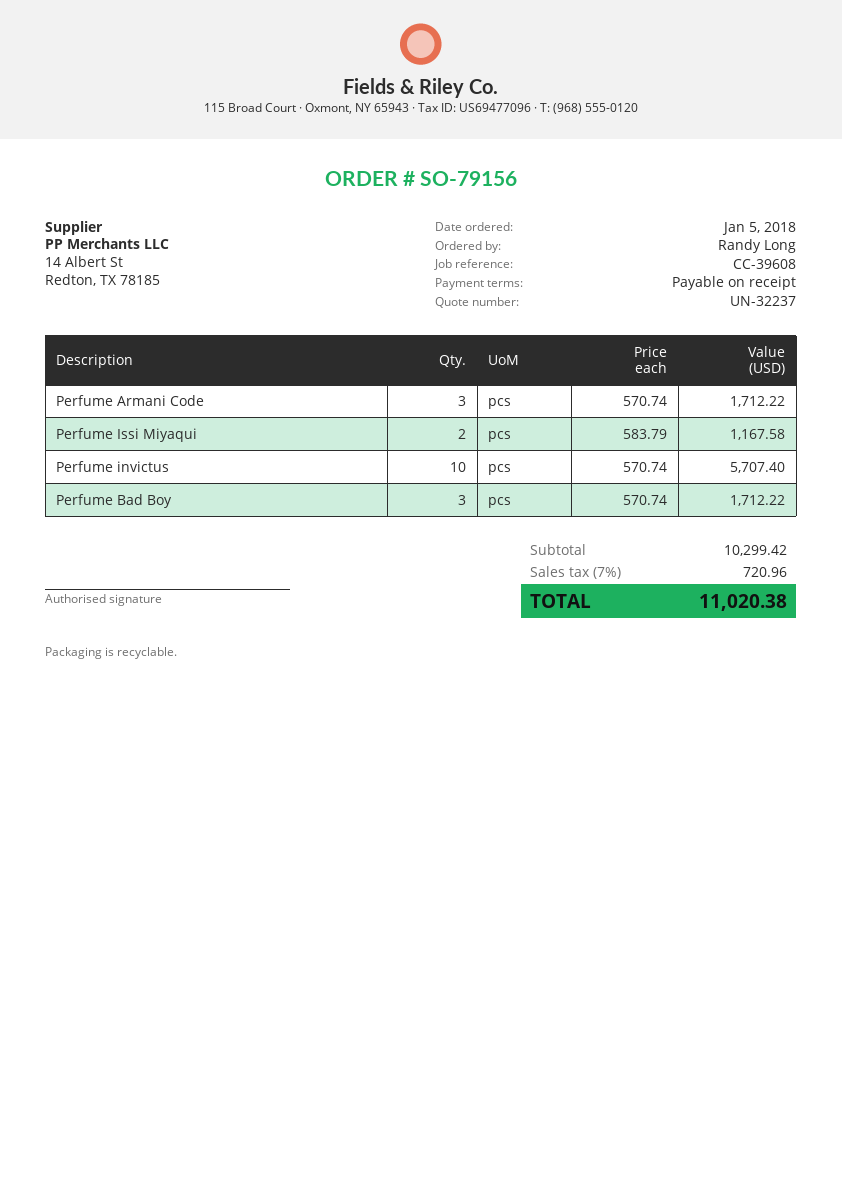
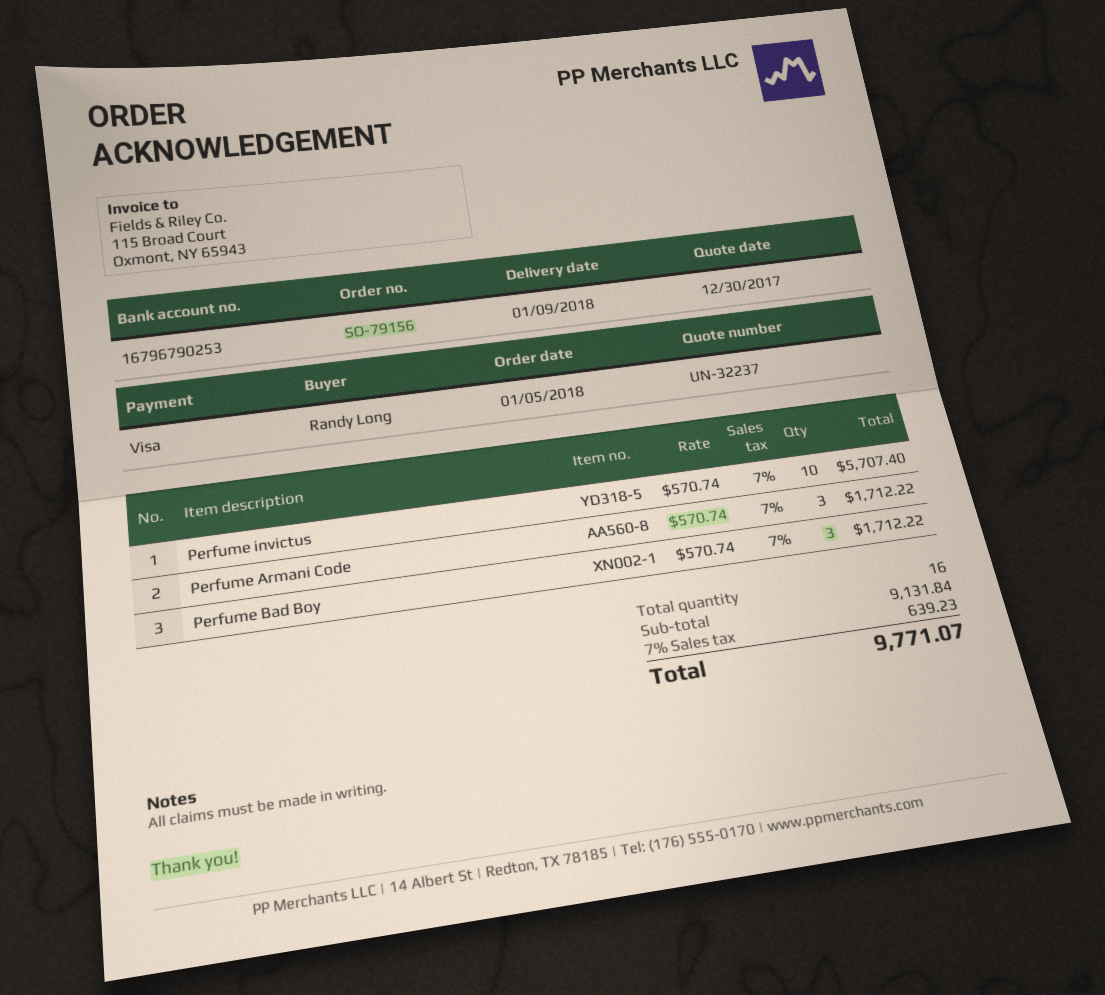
Perfume Issi Miyaqui: 2 x 583.79 = 1167.58 -> none
subtotal: 10299.42 -> 9131.84
tax: 7% = 720.96 -> 7% = 639.23
total: 11020.38 -> 9771.07

